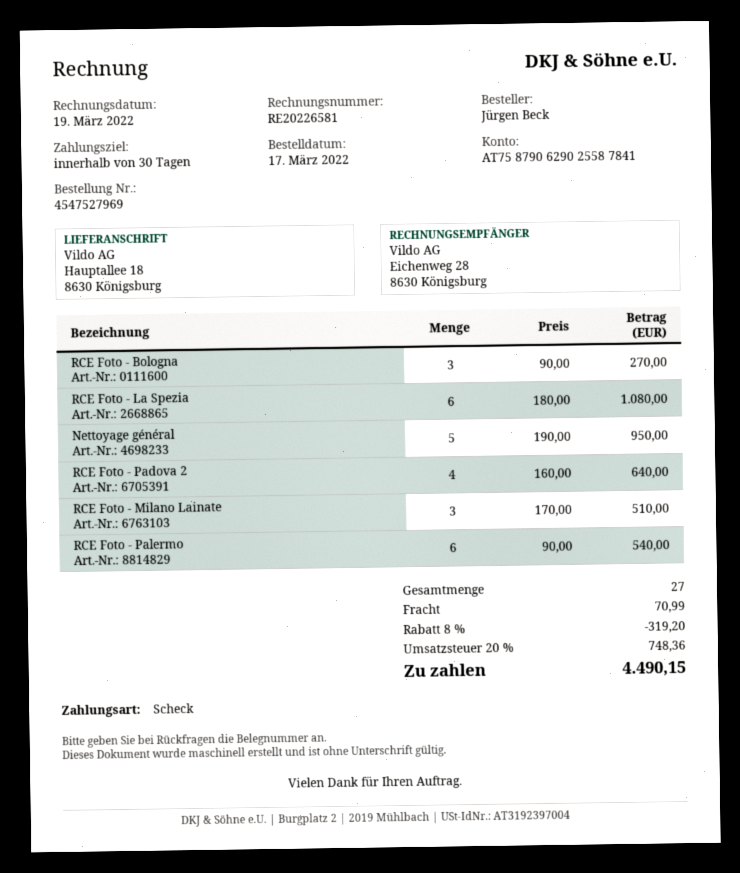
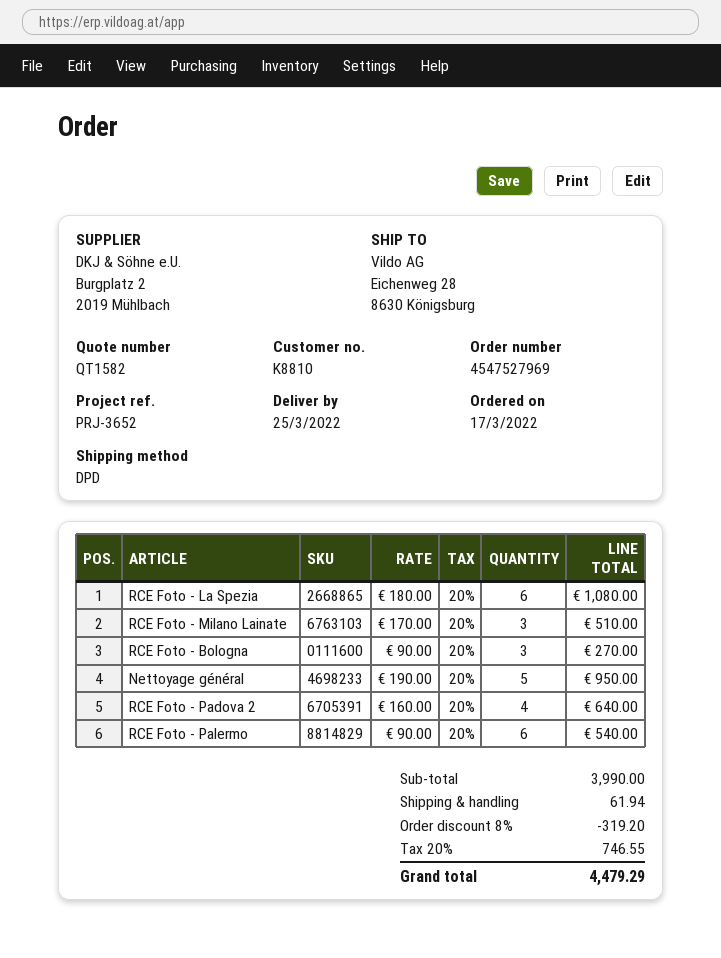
ship to: Hauptallee 18, 8630 Königsburg -> Eichenweg 28, 8630 Königsburg
shipping: 70.99 -> 61.94
tax: 20% = 748.36 -> 20% = 746.55
total: 4490.15 -> 4479.29

